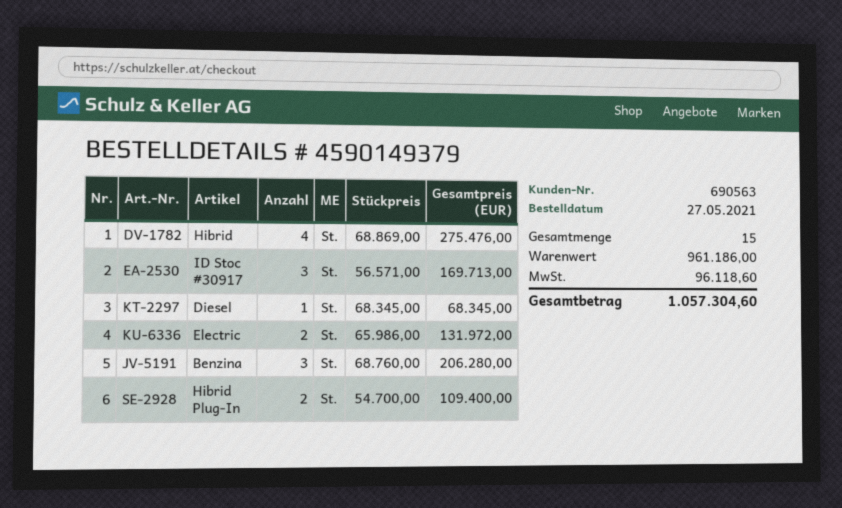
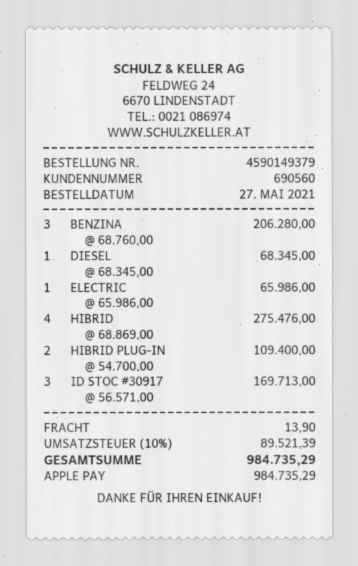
customer number: 690563 -> 690560
Electric: 2 x 65986.00 = 131972.00 -> 1 x 65986.00 = 65986.00
shipping: none -> 13.90
tax: 96118.60 -> 89521.39
total: 1057304.60 -> 984735.29

